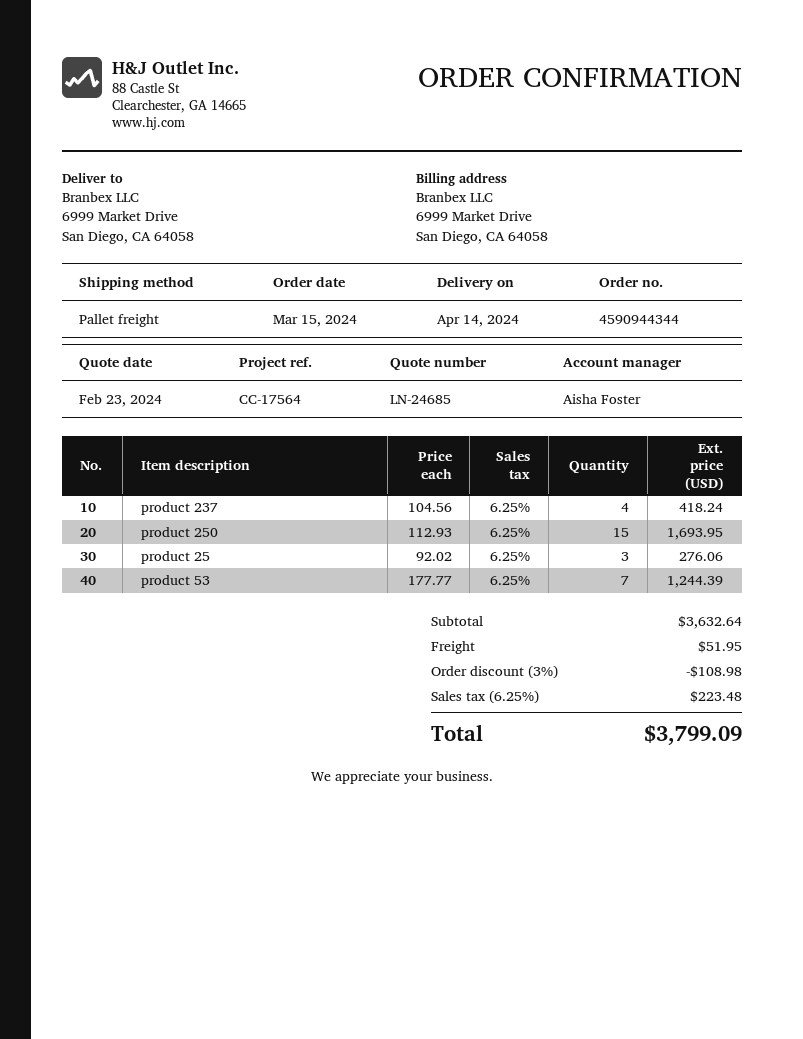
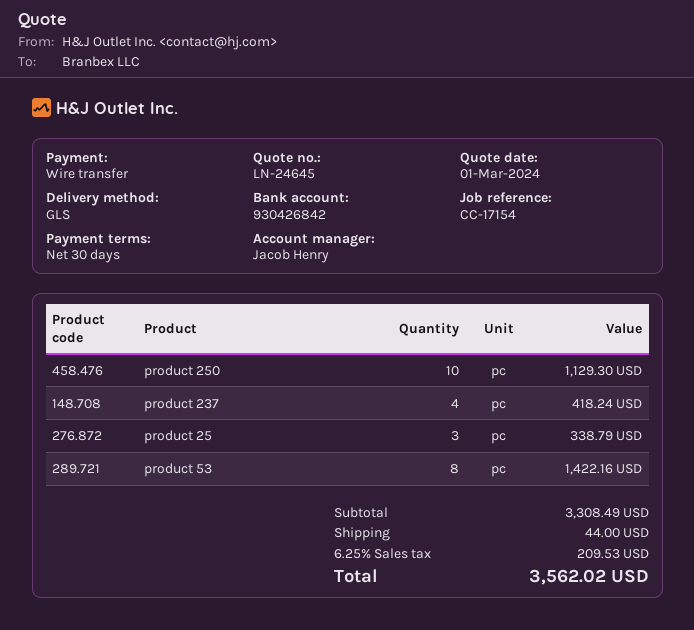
quote number: LN-24685 -> LN-24645
quote date: 2024-02-23 -> 2024-03-01
reference: CC-17564 -> CC-17154
sales rep: Aisha Foster -> Jacob Henry
shipping method: pallet freight -> GLS
product 250: 15 for 1693.95 -> 10 for 1129.30
product 25: 3 for 276.06 -> 3 for 338.79
product 53: 7 for 1244.39 -> 8 for 1422.16
subtotal: 3632.64 -> 3308.49
discount: 3% = 108.98 -> none
shipping: 51.95 -> 44.00
tax: 6.25% = 223.48 -> 6.25% = 209.53
total: 3799.09 -> 3562.02

